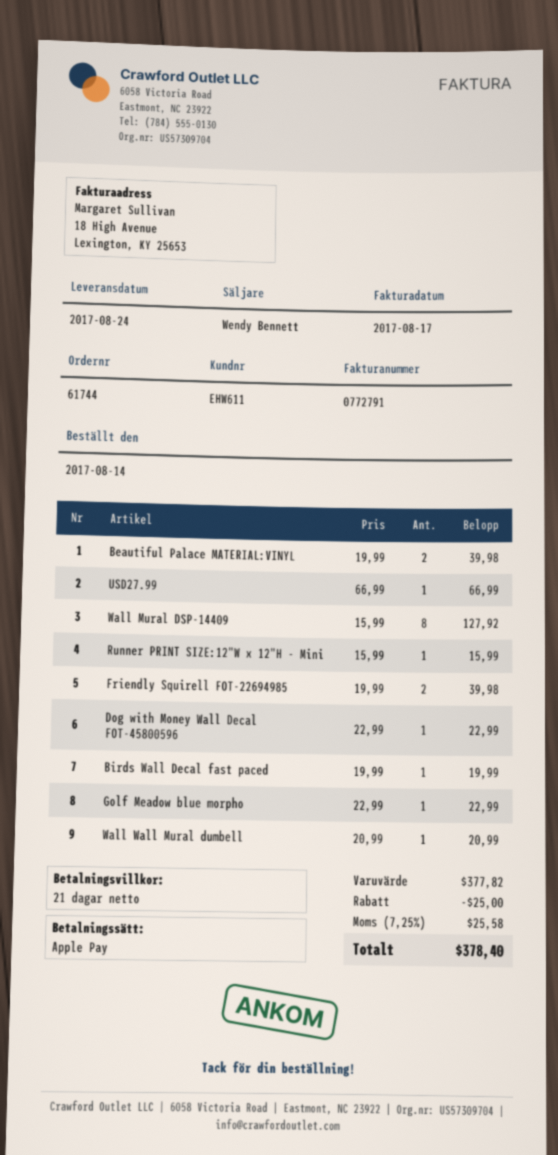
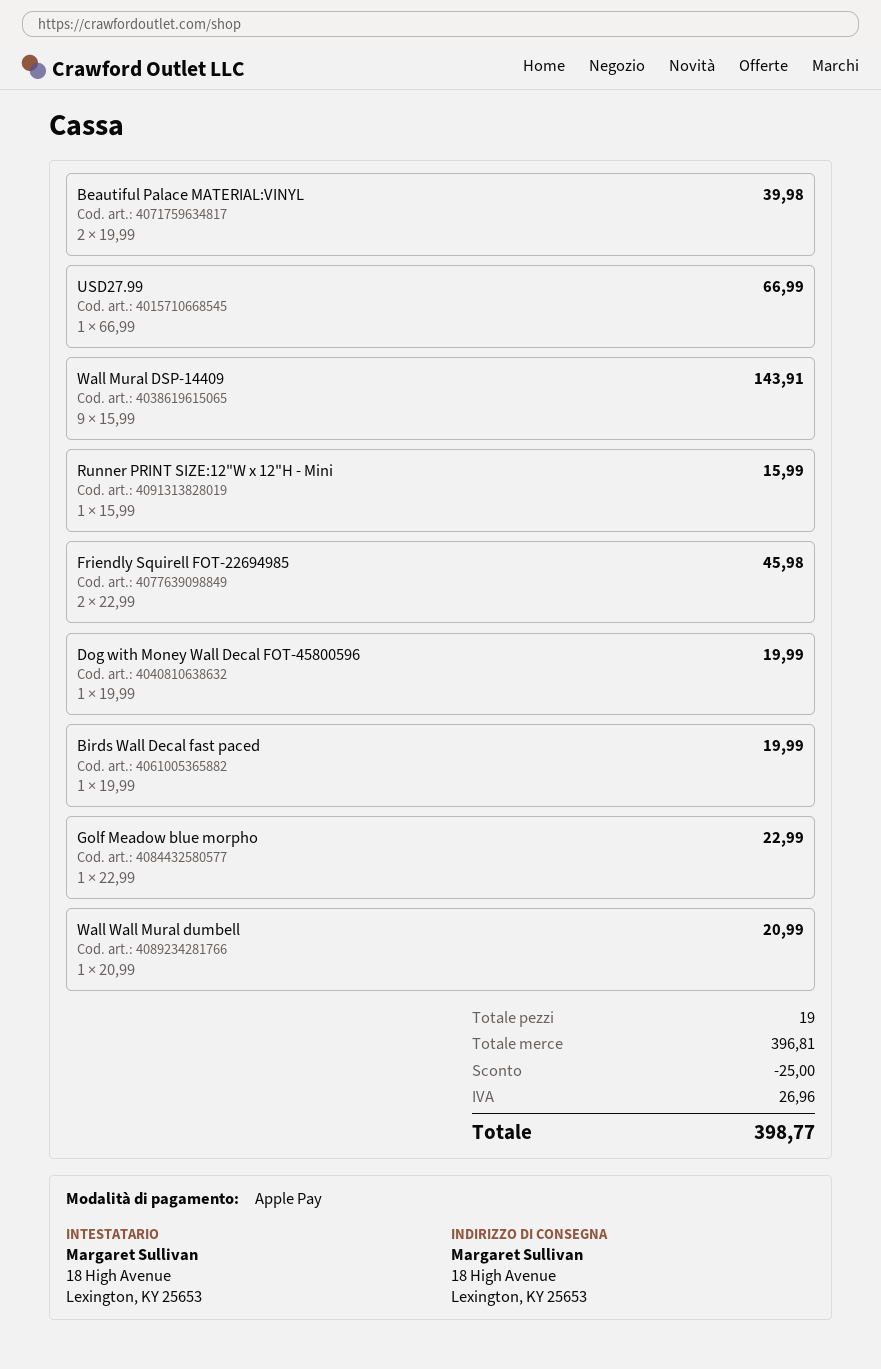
Wall Mural DSP-14409: 8 x 15.99 = 127.92 -> 9 x 15.99 = 143.91
Friendly Squirell FOT-22694985: 2 x 19.99 = 39.98 -> 2 x 22.99 = 45.98
Dog with Money Wall Decal FOT-45800596: 1 x 22.99 = 22.99 -> 1 x 19.99 = 19.99
subtotal: 377.82 -> 396.81
tax: 25.58 -> 26.96
total: 378.40 -> 398.77

